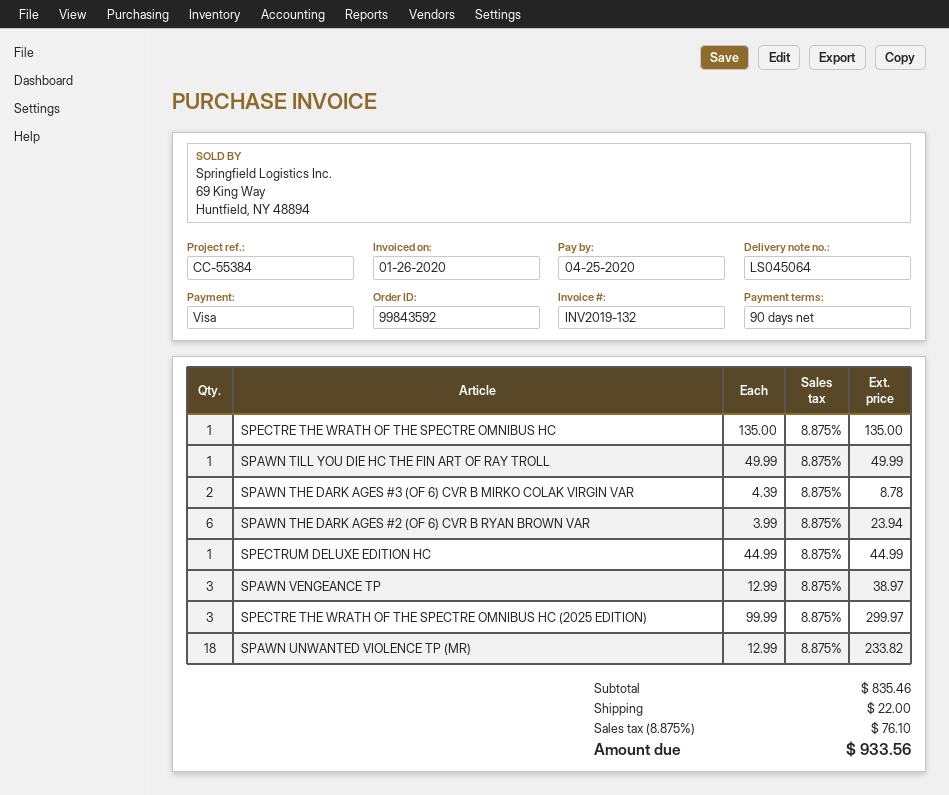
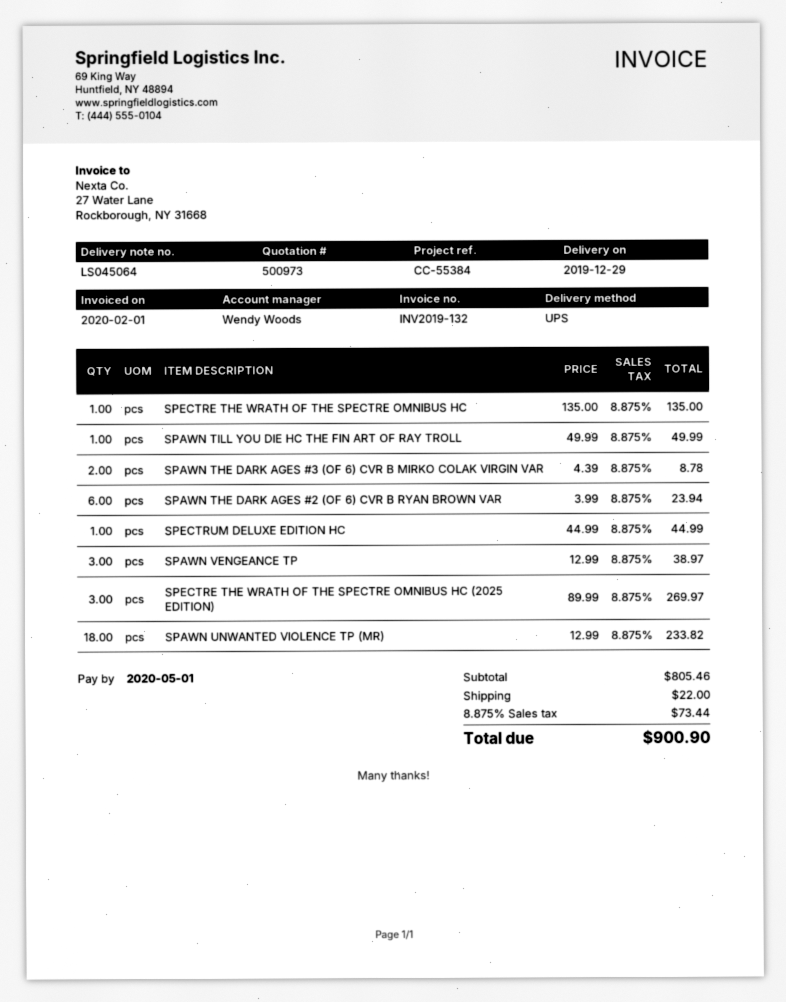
invoice date: 2020-01-26 -> 2020-02-01
due date: 2020-04-25 -> 2020-05-01
SPECTRE THE WRATH OF THE SPECTRE OMNIBUS HC (2025 EDITION): 3 x 99.99 = 299.97 -> 3 x 89.99 = 269.97
subtotal: 835.46 -> 805.46
tax: 8.875% = 76.10 -> 8.875% = 73.44
total: 933.56 -> 900.90

